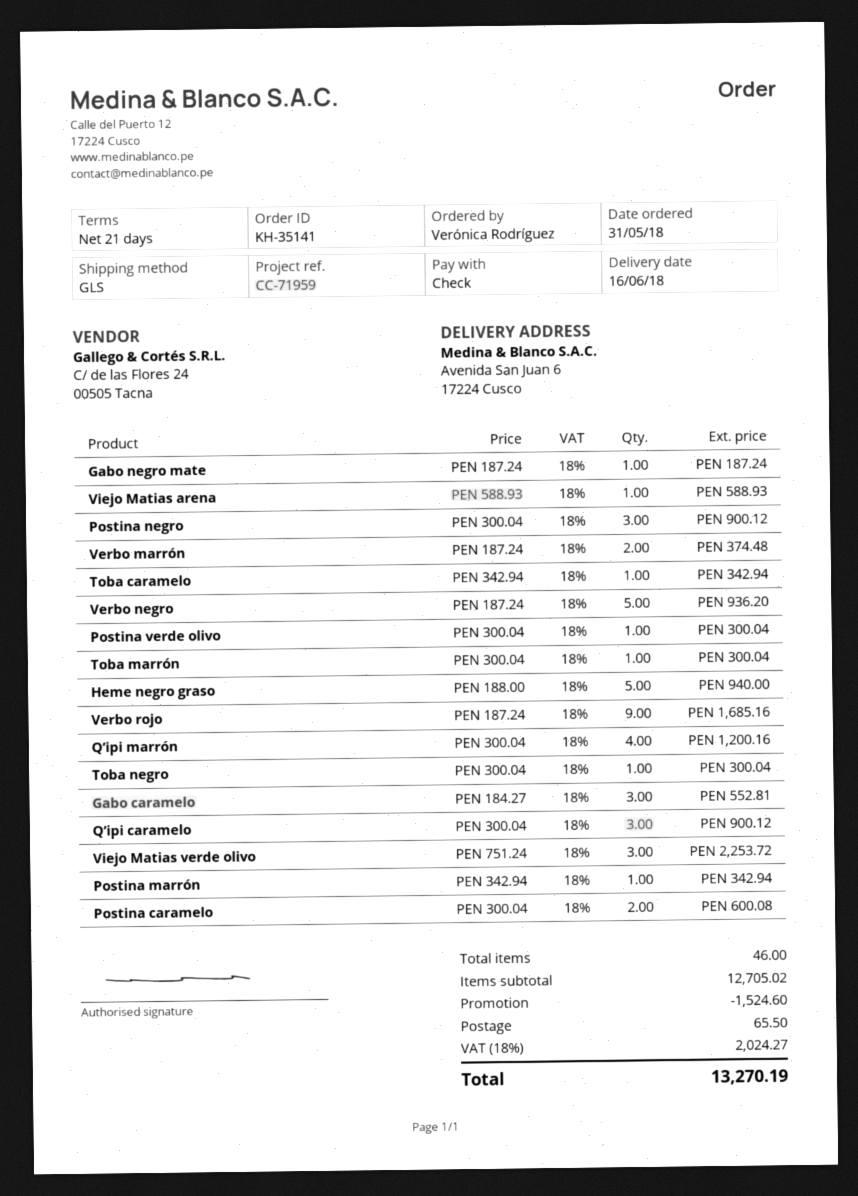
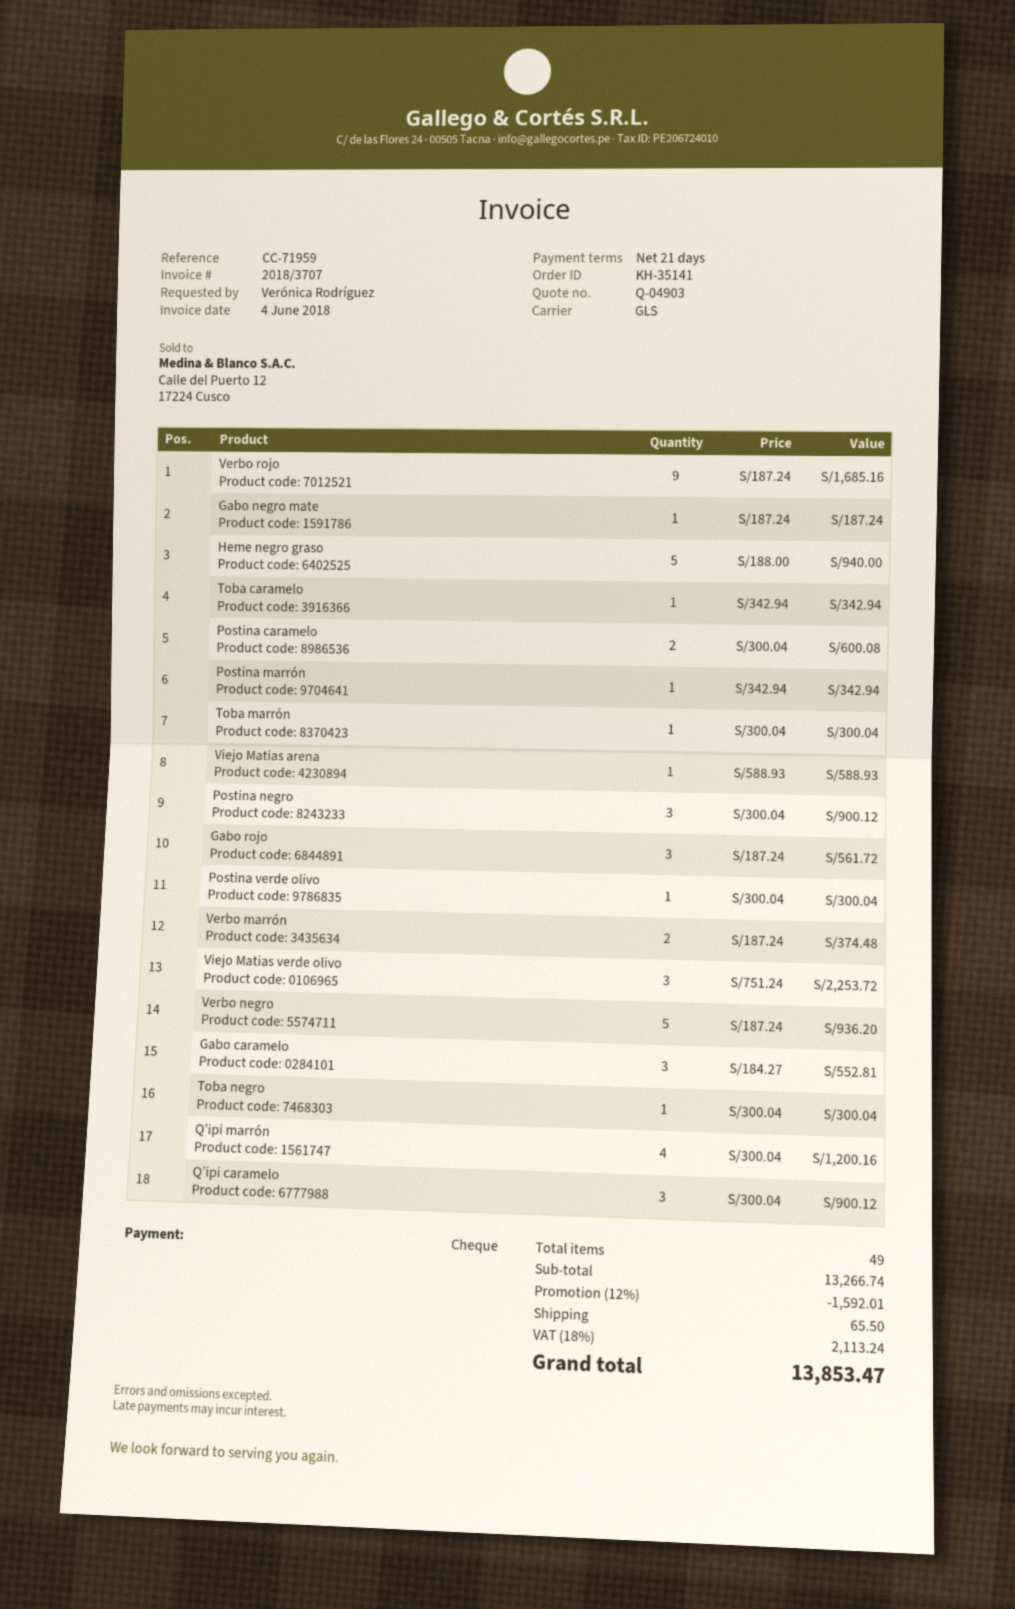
Gabo rojo: none -> 3 x 187.24 = 561.72
total quantity: 46 -> 49
subtotal: 12705.02 -> 13266.74
discount: 1524.60 -> 1592.01
tax: 18% = 2024.27 -> 18% = 2113.24
total: 13270.19 -> 13853.47

